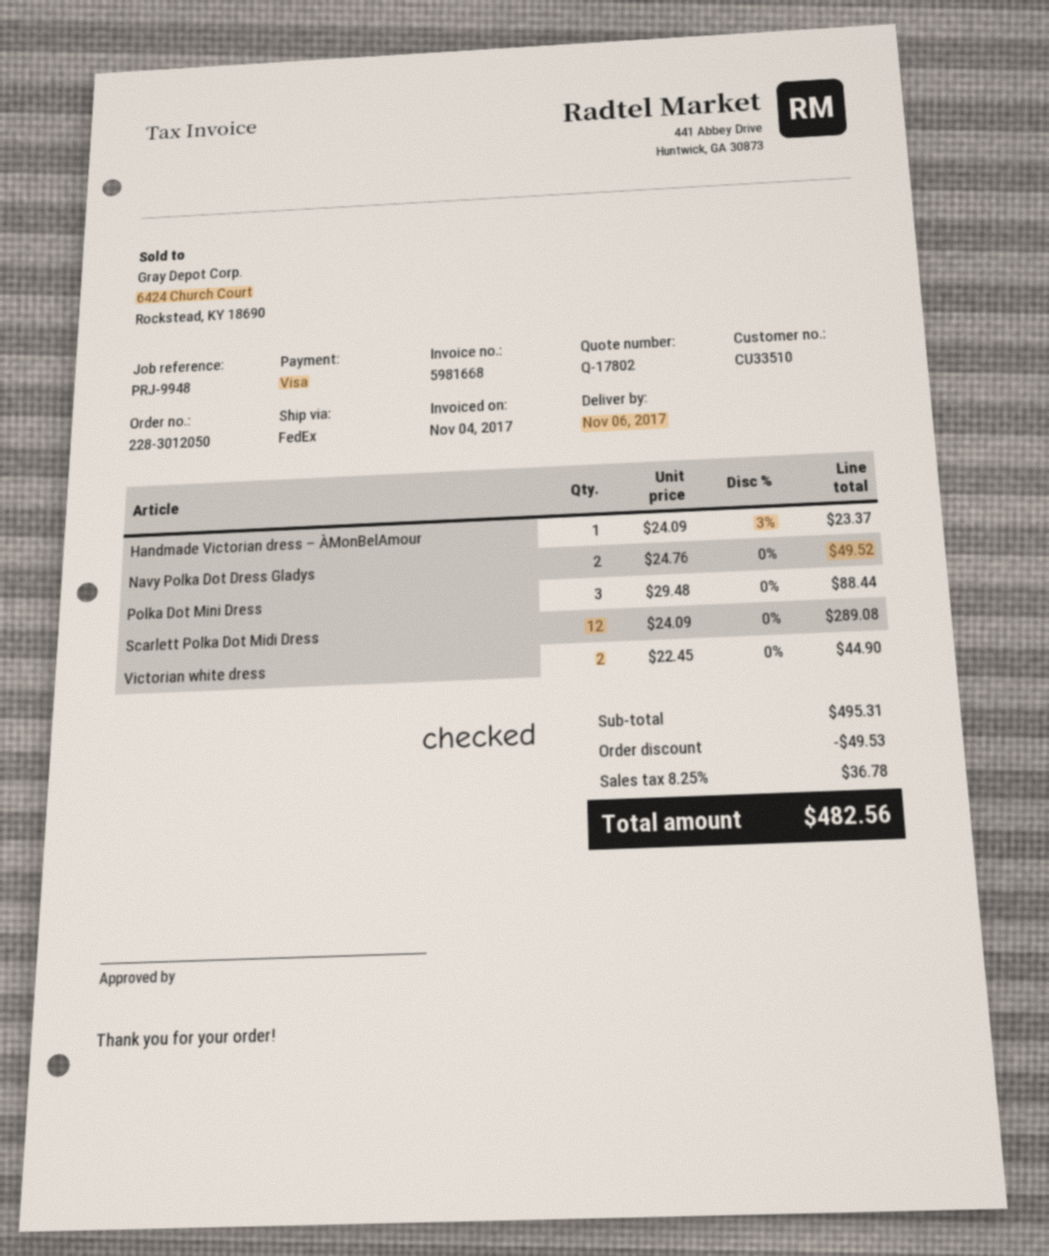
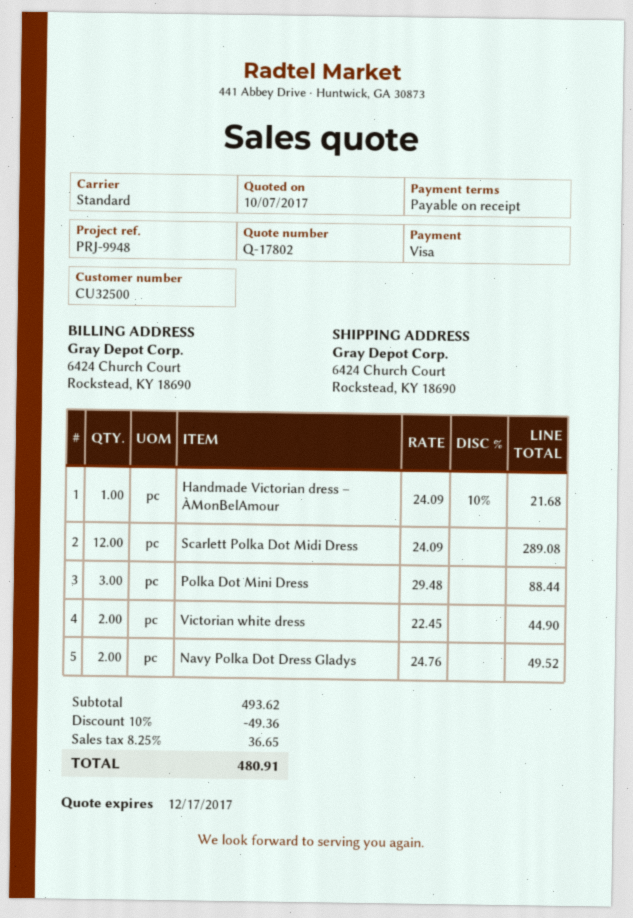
customer number: CU33510 -> CU32500
shipping method: FedEx -> standard
Handmade Victorian dress – ÀMonBelAmour: 1 x 24.09 - 3% = 23.37 -> 1 x 24.09 - 10% = 21.68
subtotal: 495.31 -> 493.62
discount: 49.53 -> 49.36
tax: 8.25% = 36.78 -> 8.25% = 36.65
total: 482.56 -> 480.91

